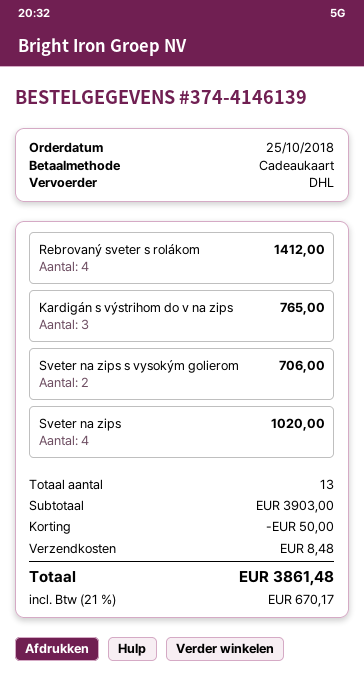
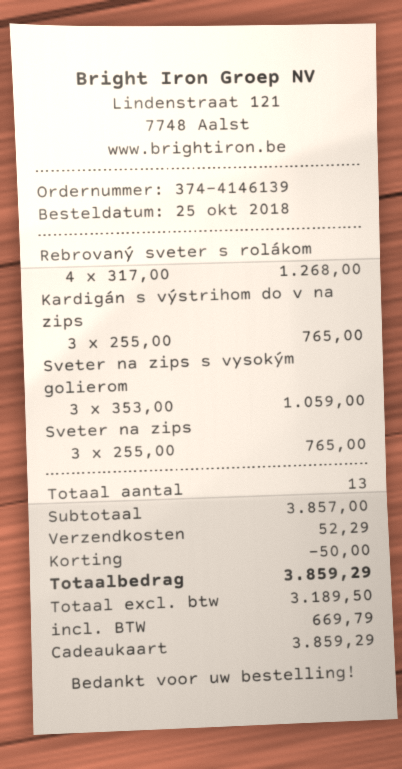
Rebrovaný sveter s rolákom: 4 for 1412.00 -> 4 for 1268.00
Sveter na zips s vysokým golierom: 2 for 706.00 -> 3 for 1059.00
Sveter na zips: 4 for 1020.00 -> 3 for 765.00
subtotal: 3903.00 -> 3857.00
shipping: 8.48 -> 52.29
tax: 670.17 -> 669.79
total: 3861.48 -> 3859.29

